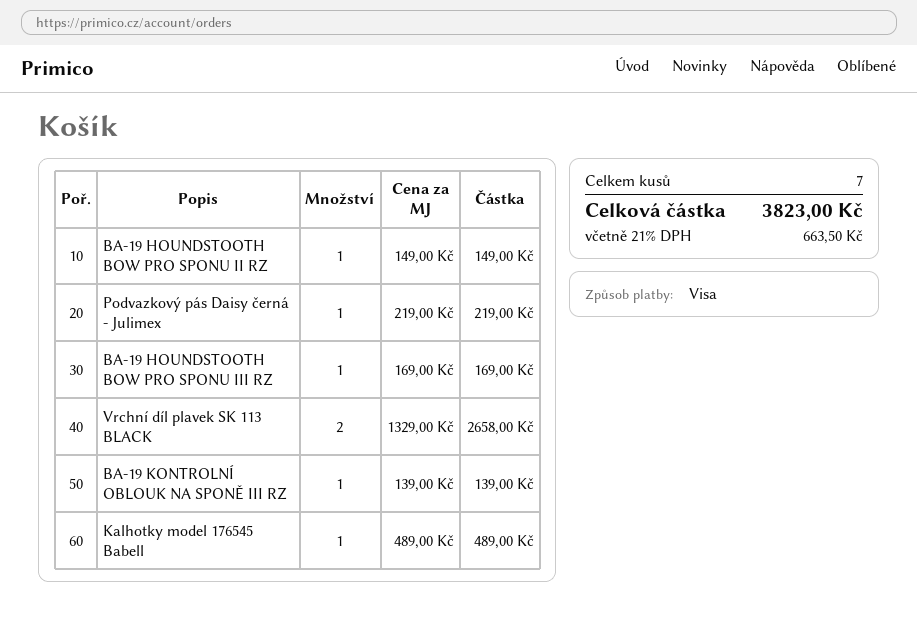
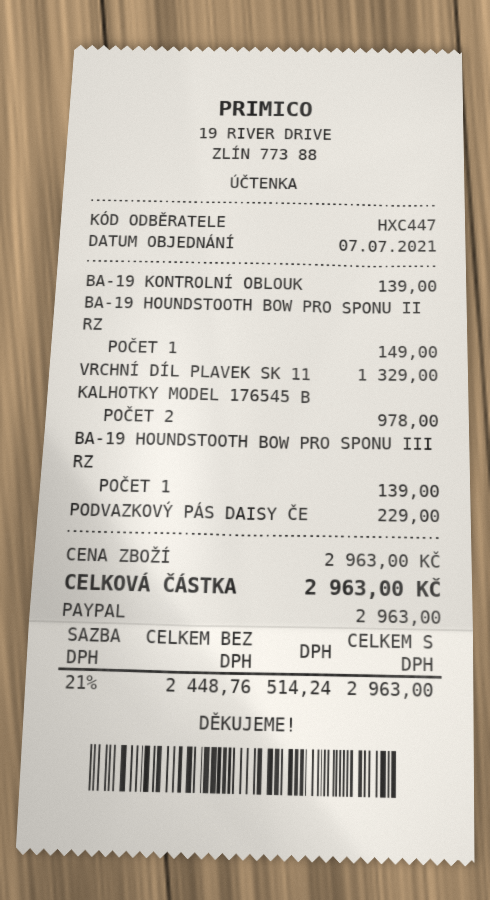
payment method: Visa -> PayPal
Podvazkový pás Daisy černá - Julimex: 1 for 219.00 -> 1 for 229.00
BA-19 HOUNDSTOOTH BOW PRO SPONU III RZ: 1 for 169.00 -> 1 for 139.00
Vrchní díl plavek SK 113 BLACK: 2 for 2658.00 -> 1 for 1329.00
Kalhotky model 176545 Babell: 1 for 489.00 -> 2 for 978.00
tax: 21% = 663.50 -> 21% = 514.24
total: 3823.00 -> 2963.00

